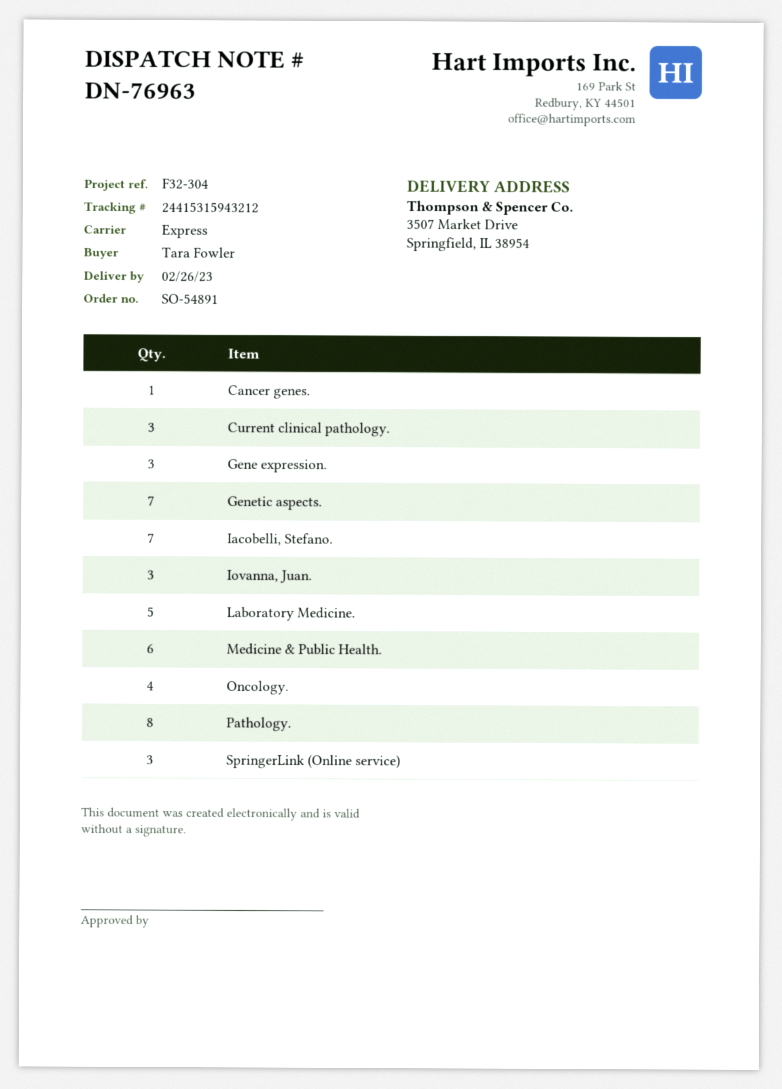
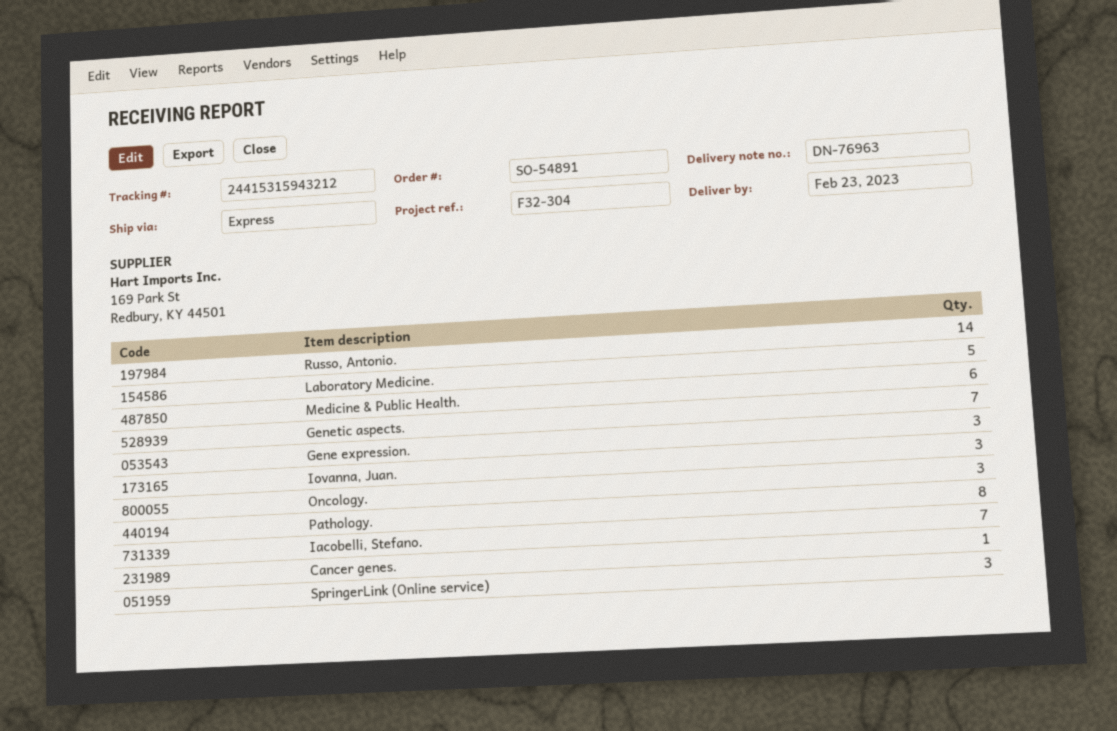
delivery date: 2023-02-26 -> 2023-02-23
Current clinical pathology.: 3 -> none
Oncology.: 4 -> 3
Russo, Antonio.: none -> 14

